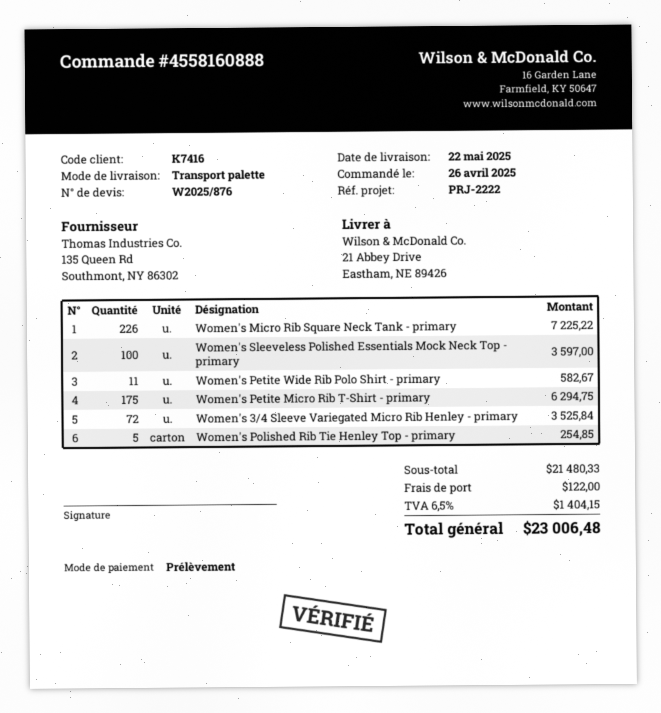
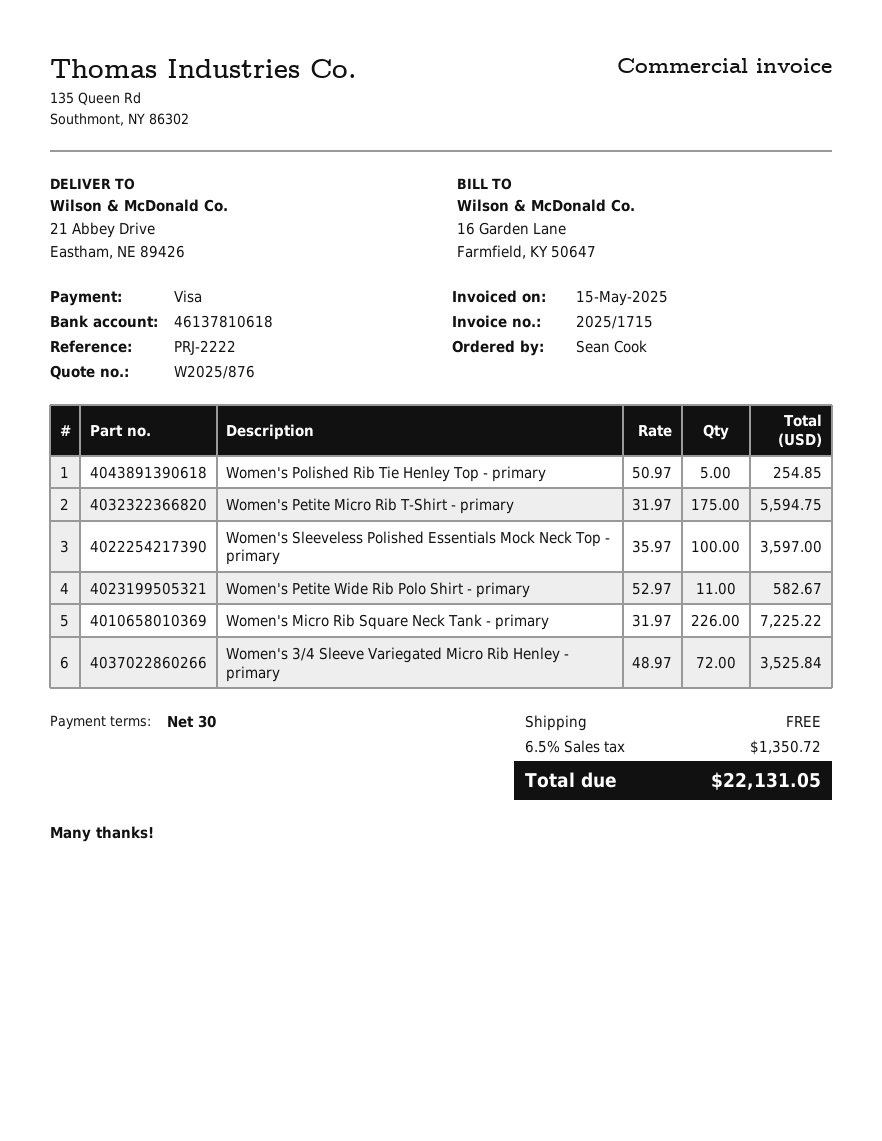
payment method: direct debit -> Visa
Women's Petite Micro Rib T-Shirt - primary: 175 for 6294.75 -> 175 for 5594.75
shipping: 122.00 -> 0.00
tax: 6.5% = 1404.15 -> 6.5% = 1350.72
total: 23006.48 -> 22131.05

